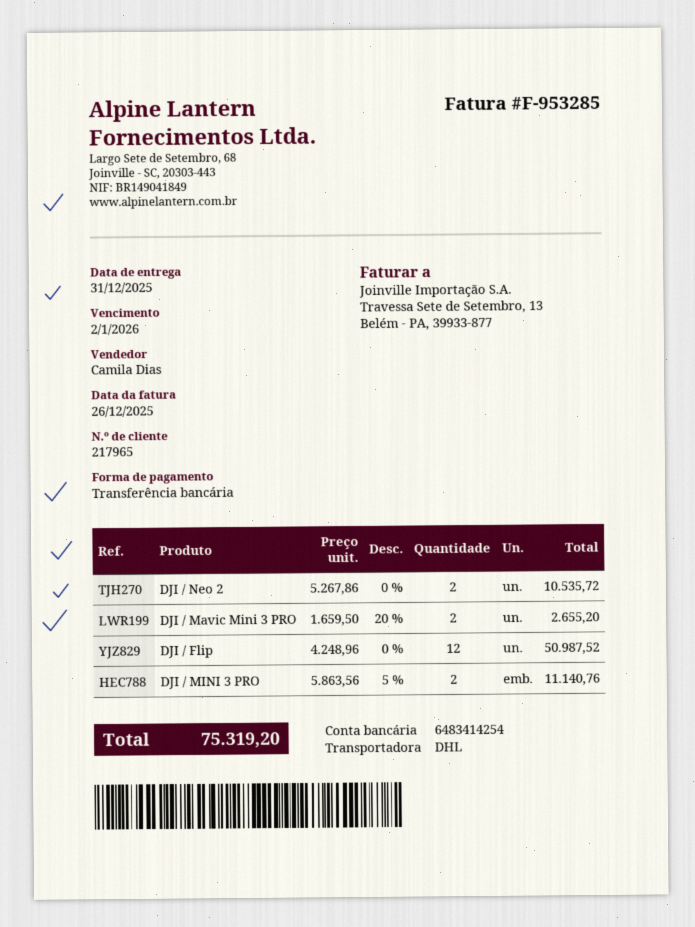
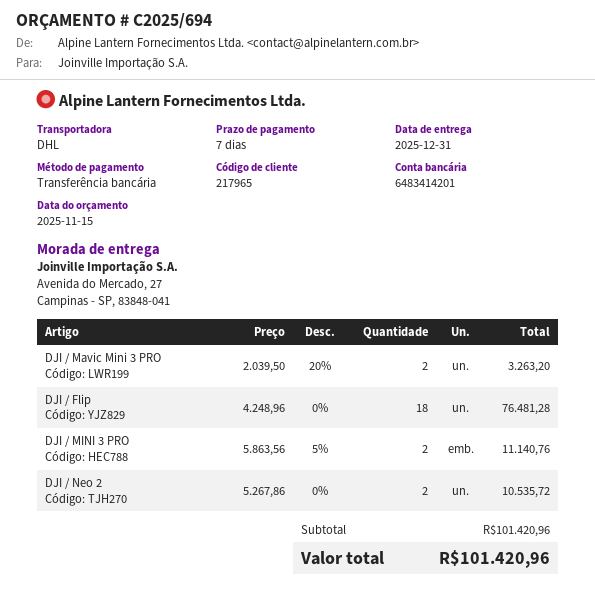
bank account: 6483414254 -> 6483414201
DJI / Mavic Mini 3 PRO: 2 x 1659.50 - 20% = 2655.20 -> 2 x 2039.50 - 20% = 3263.20
DJI / Flip: 12 x 4248.96 = 50987.52 -> 18 x 4248.96 = 76481.28
total: 75319.20 -> 101420.96

